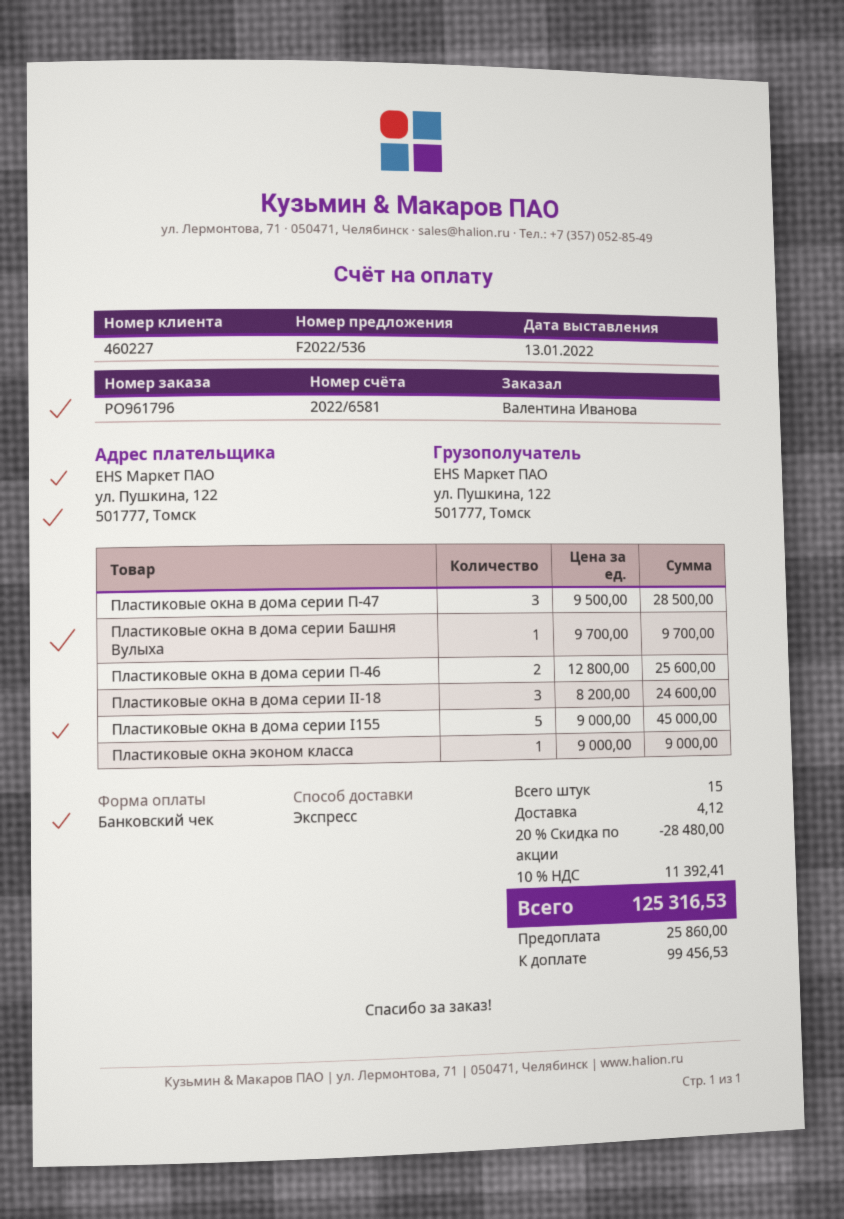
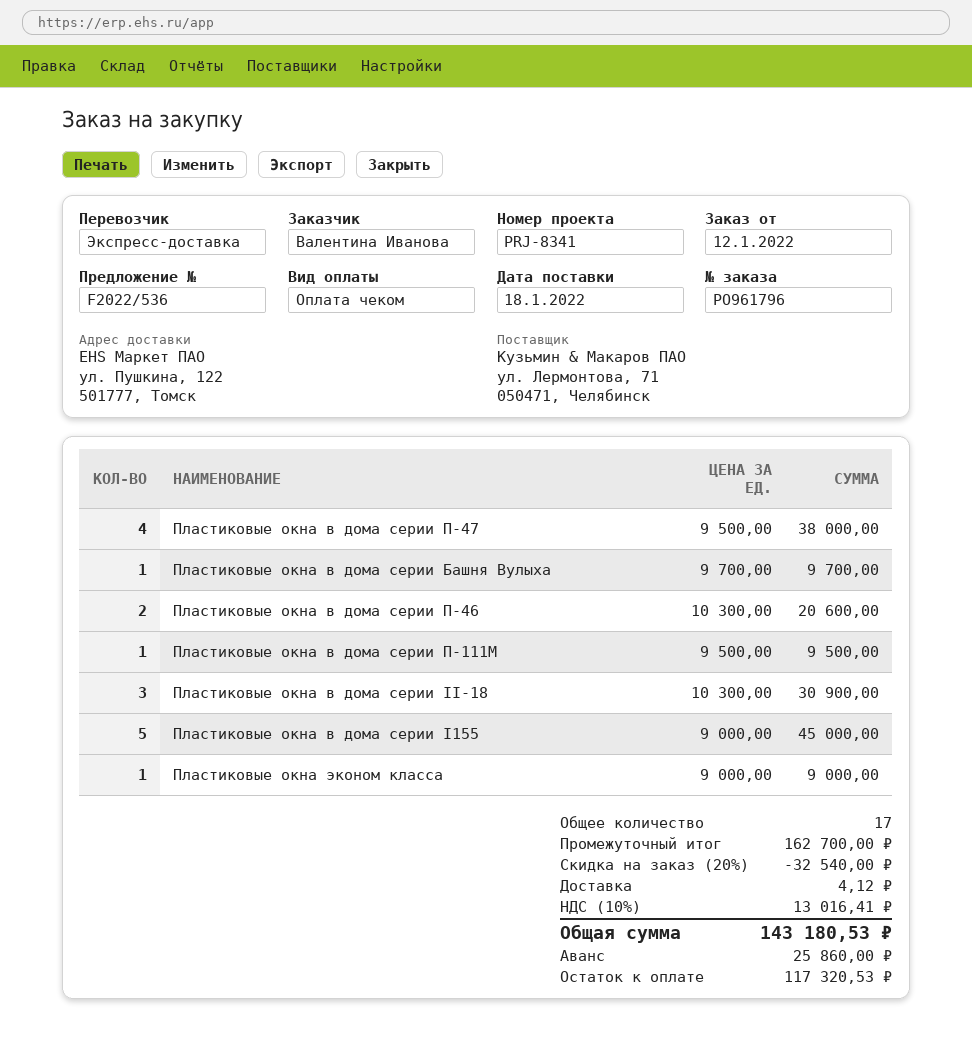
Пластиковые окна в дома серии П-47: 3 x 9500.00 = 28500.00 -> 4 x 9500.00 = 38000.00
Пластиковые окна в дома серии П-46: 2 x 12800.00 = 25600.00 -> 2 x 10300.00 = 20600.00
Пластиковые окна в дома серии II-18: 3 x 8200.00 = 24600.00 -> 3 x 10300.00 = 30900.00
Пластиковые окна в дома серии П-111М: none -> 1 x 9500.00 = 9500.00
total quantity: 15 -> 17
discount: 20% = 28480.00 -> 20% = 32540.00
tax: 10% = 11392.41 -> 10% = 13016.41
total: 125316.53 -> 143180.53
balance: 99456.53 -> 117320.53

